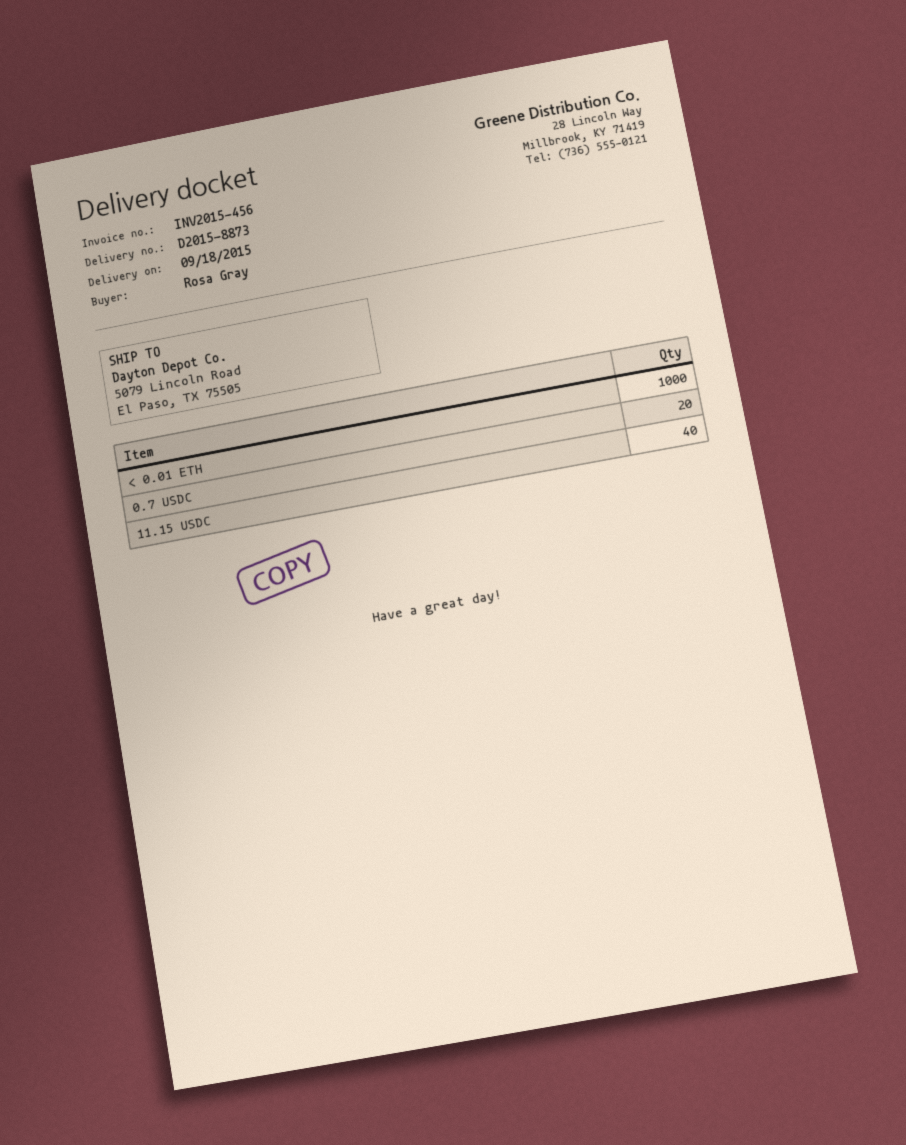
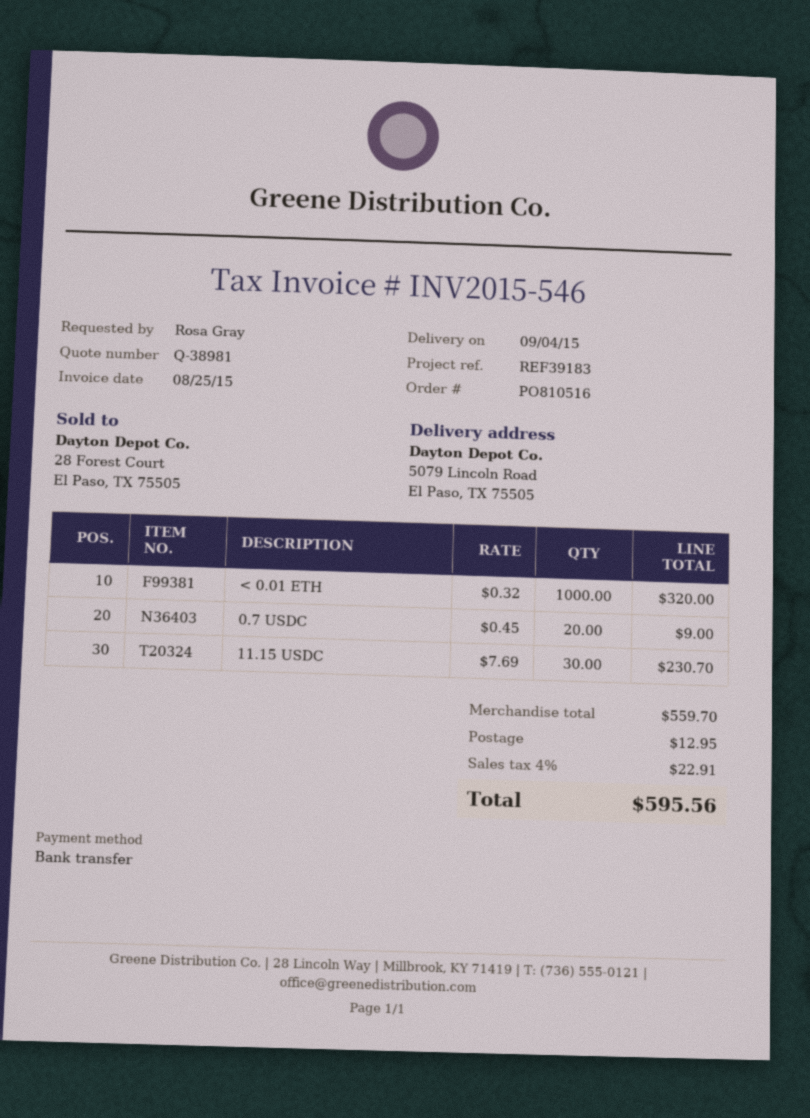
delivery date: 2015-09-18 -> 2015-09-04
invoice number: INV2015-456 -> INV2015-546
11.15 USDC: 40 -> 30

